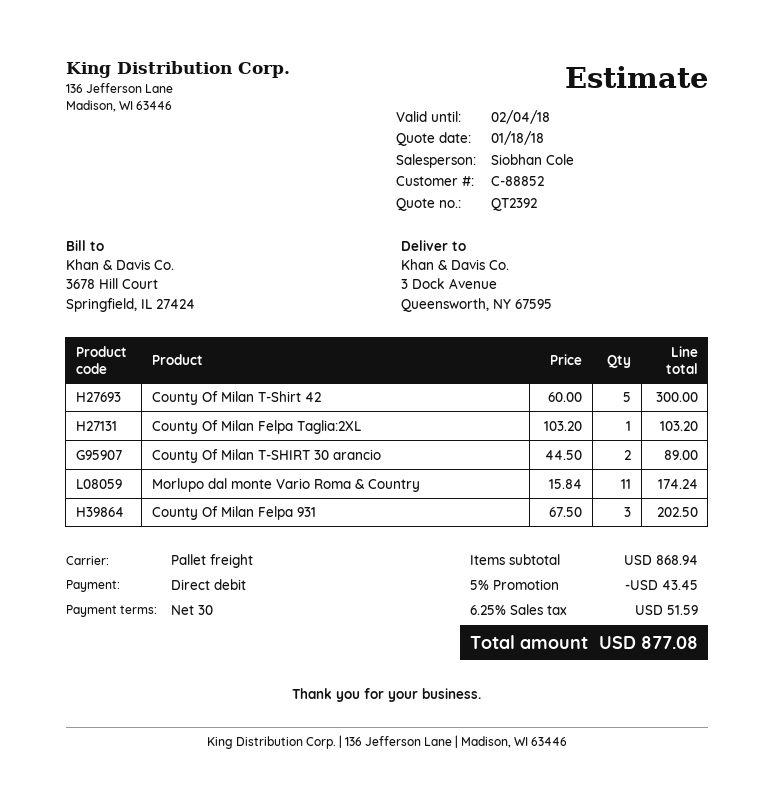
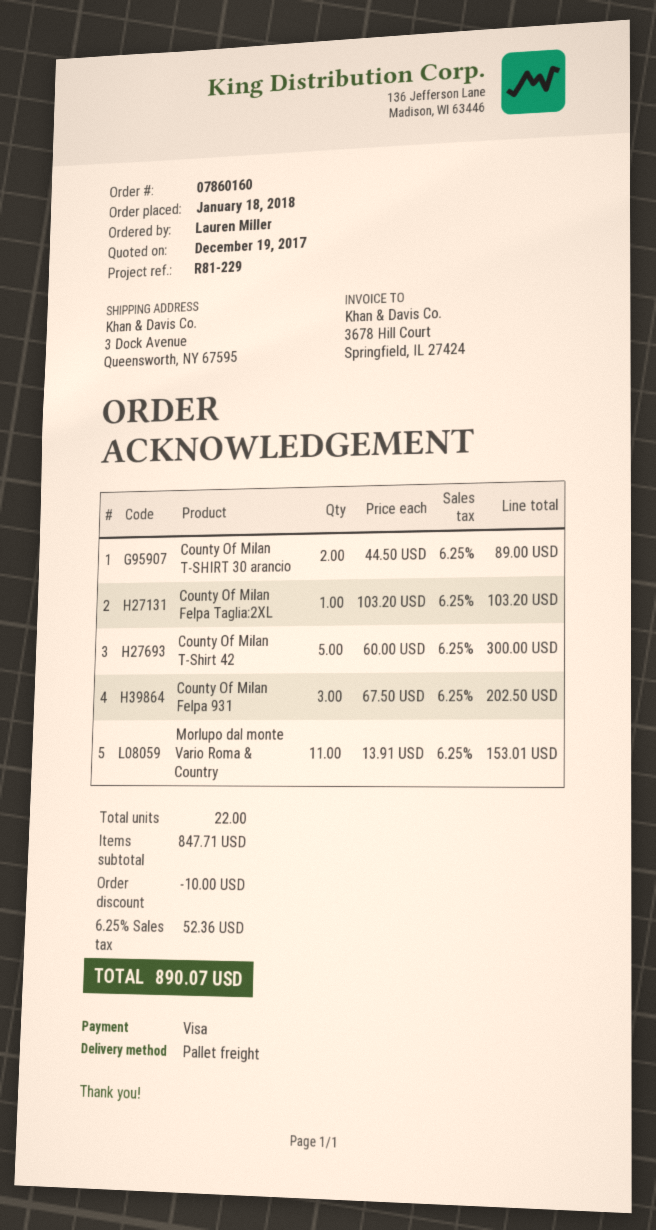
quote date: 2018-01-18 -> 2017-12-19
payment method: direct debit -> Visa
Morlupo dal monte Vario Roma & Country: 11 x 15.84 = 174.24 -> 11 x 13.91 = 153.01
subtotal: 868.94 -> 847.71
discount: 43.45 -> 10.00
tax: 6.25% = 51.59 -> 6.25% = 52.36
total: 877.08 -> 890.07

